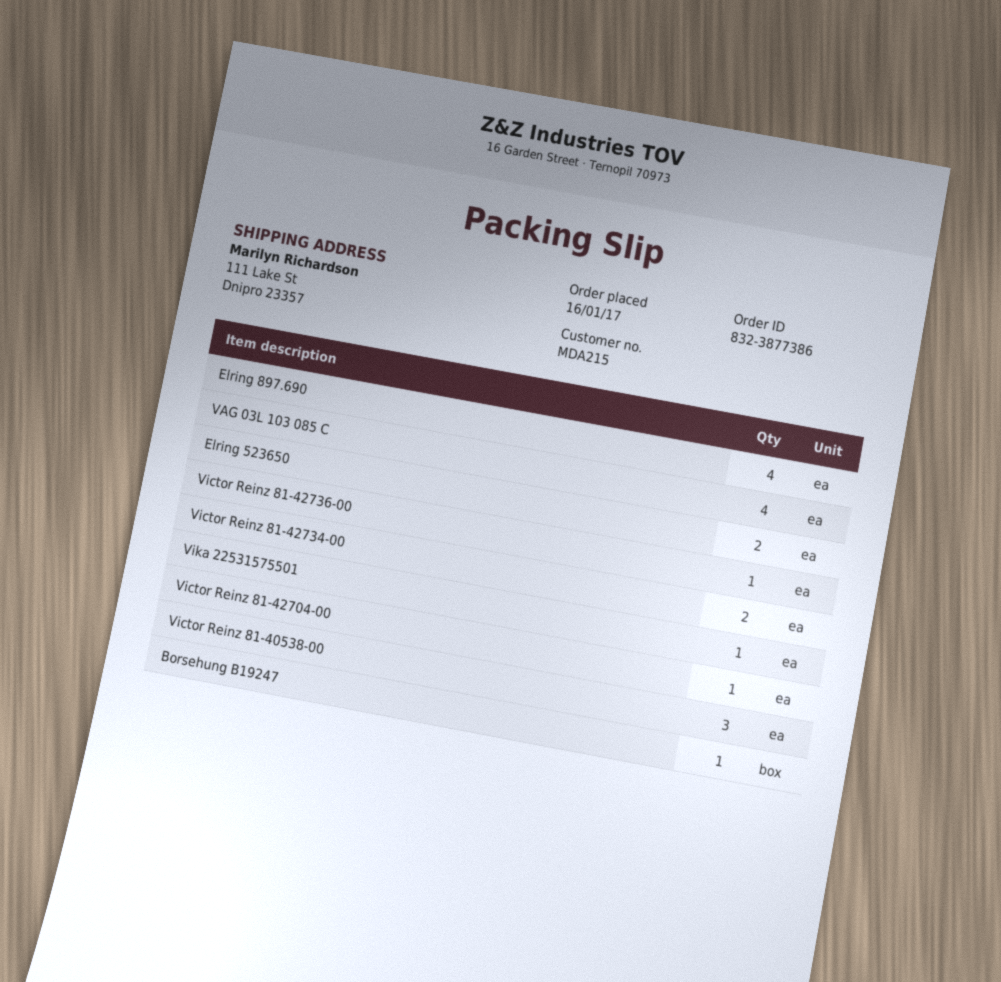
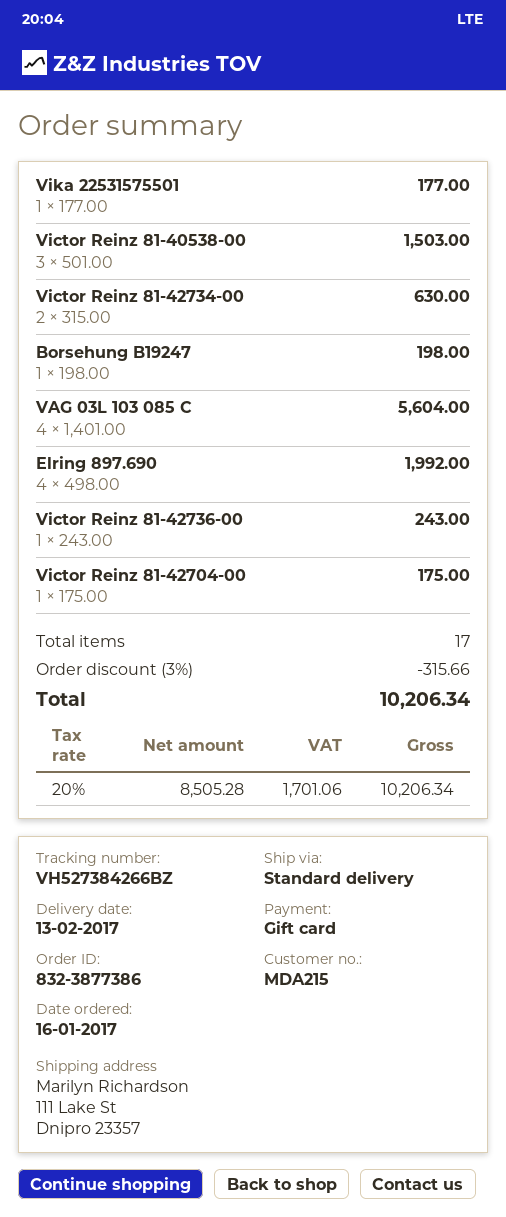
Elring 523650: 2 -> none

